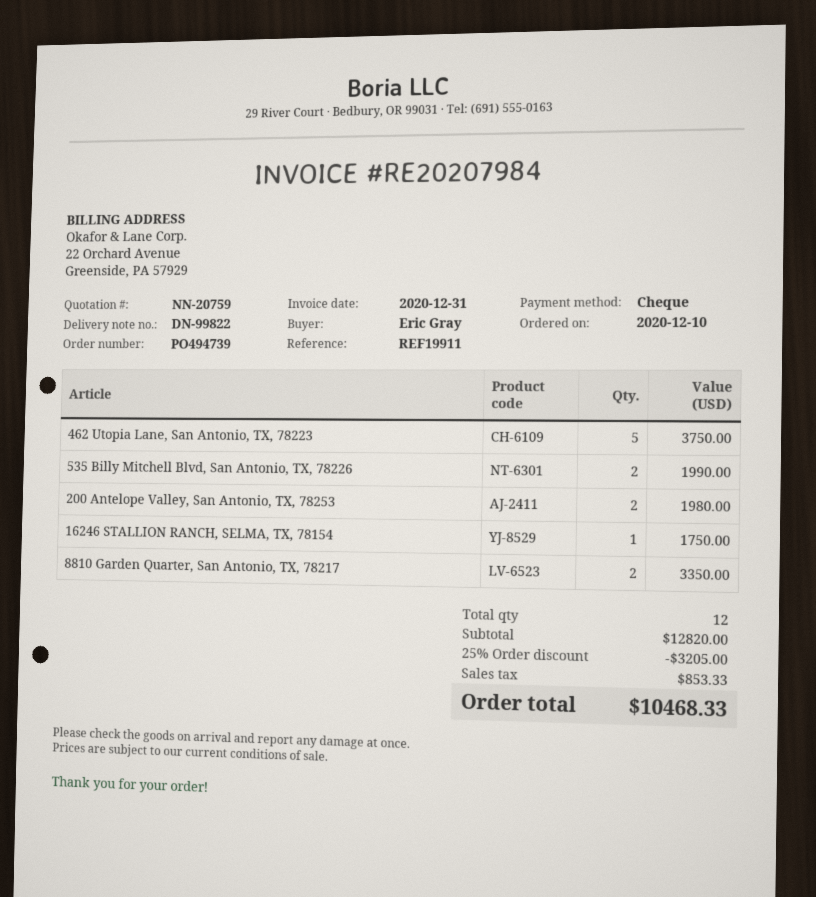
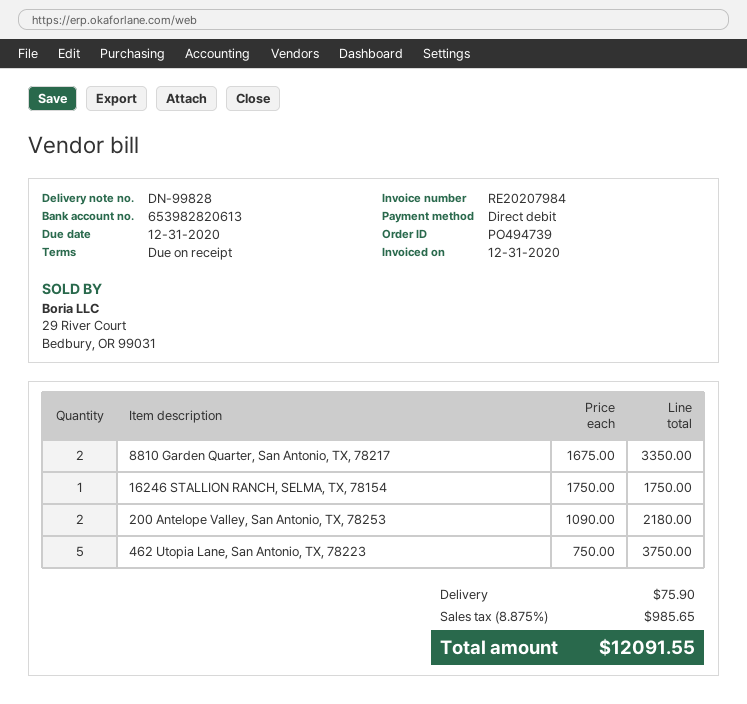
delivery note number: DN-99822 -> DN-99828
payment method: cheque -> direct debit
535 Billy Mitchell Blvd, San Antonio, TX, 78226: 2 for 1990.00 -> none
200 Antelope Valley, San Antonio, TX, 78253: 2 for 1980.00 -> 2 for 2180.00
discount: 25% = 3205.00 -> none
shipping: none -> 75.90
tax: 853.33 -> 985.65
total: 10468.33 -> 12091.55

